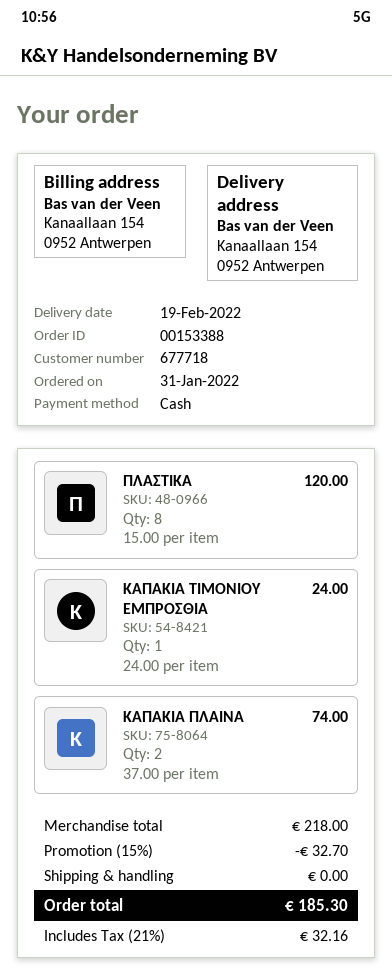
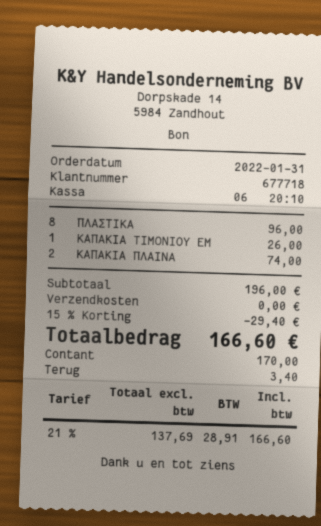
ΠΛΑΣΤΙΚΑ: 8 for 120.00 -> 8 for 96.00
ΚΑΠΑΚΙΑ ΤΙΜΟΝΙΟΥ ΕΜΠΡΟΣΘΙΑ: 1 for 24.00 -> 1 for 26.00
subtotal: 218.00 -> 196.00
discount: 15% = 32.70 -> 15% = 29.40
tax: 21% = 32.16 -> 21% = 28.91
total: 185.30 -> 166.60

